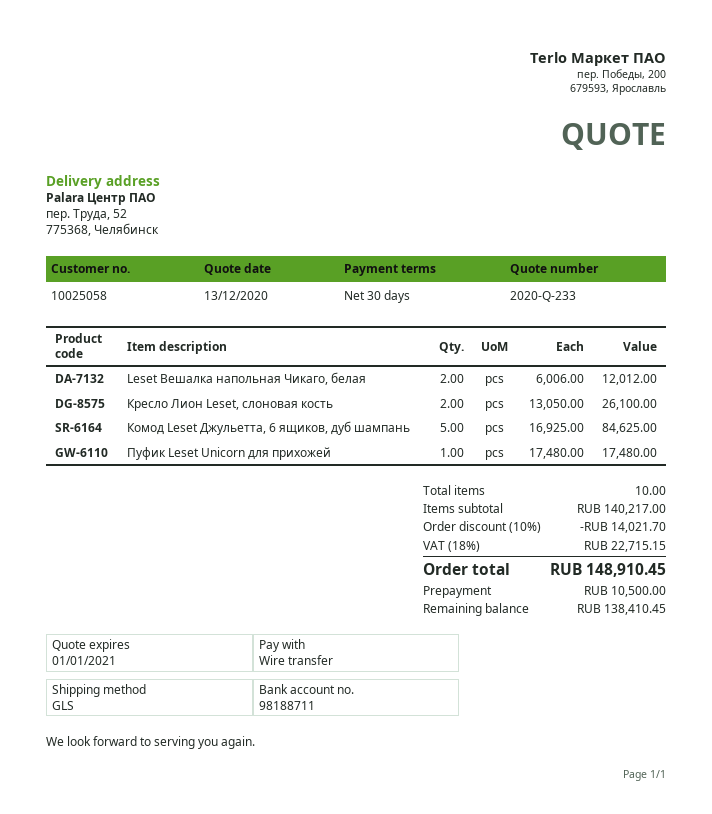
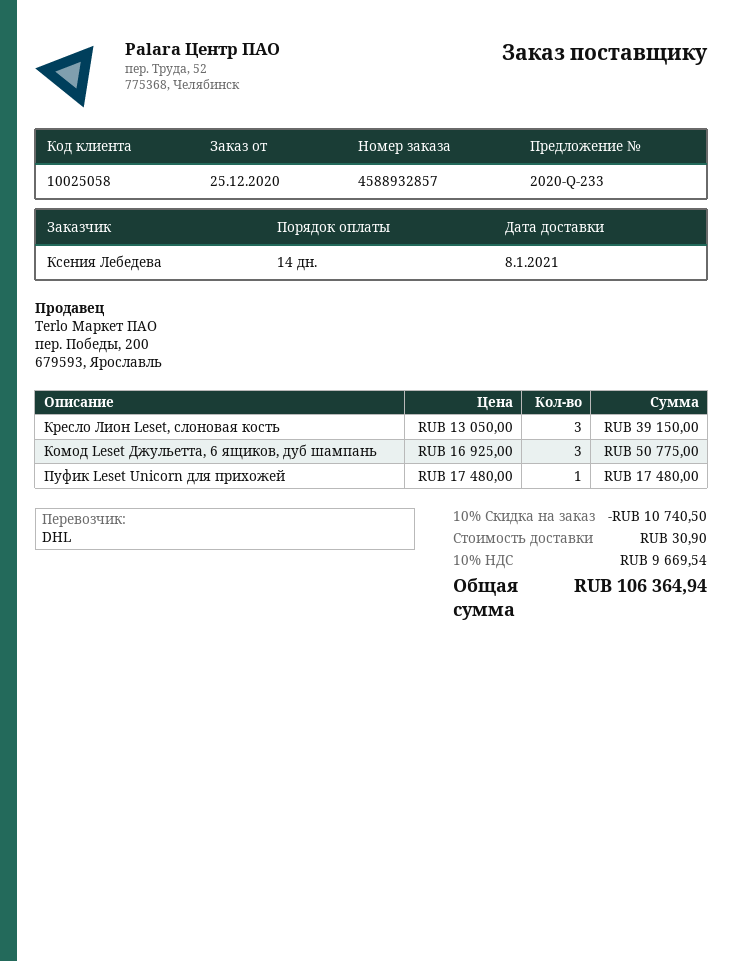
payment terms: 30 days -> 14 days
shipping method: GLS -> DHL
Leset Вешалка напольная Чикаго, белая: 2 x 6006.00 = 12012.00 -> none
Кресло Лион Leset, слоновая кость: 2 x 13050.00 = 26100.00 -> 3 x 13050.00 = 39150.00
Комод Leset Джульетта, 6 ящиков, дуб шампань: 5 x 16925.00 = 84625.00 -> 3 x 16925.00 = 50775.00
discount: 10% = 14021.70 -> 10% = 10740.50
shipping: none -> 30.90
tax: 18% = 22715.15 -> 10% = 9669.54
total: 148910.45 -> 106364.94

